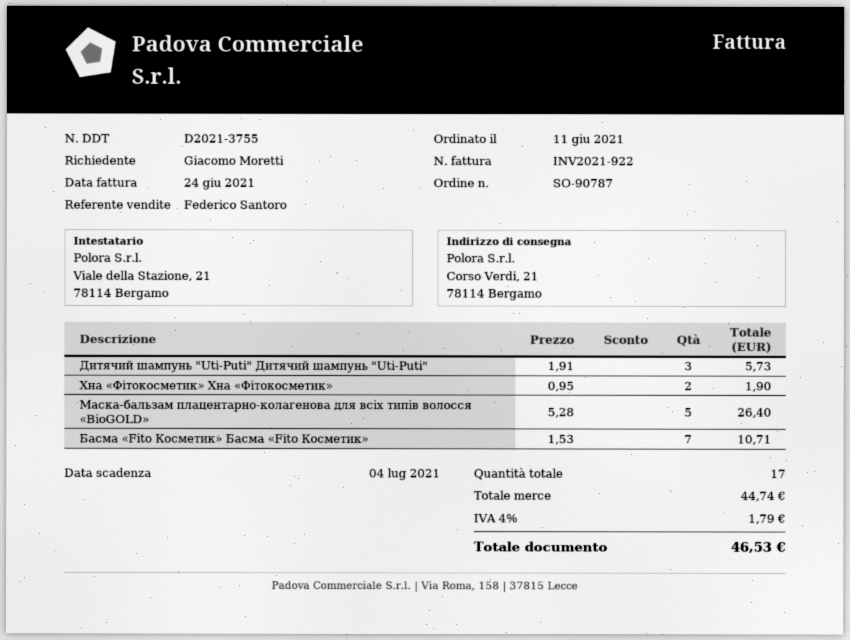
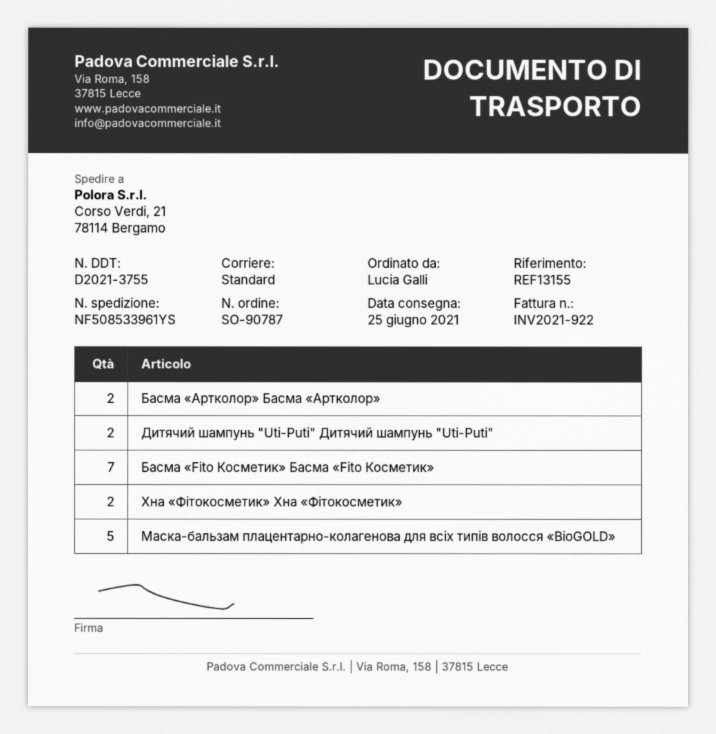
ordered by: Giacomo Moretti -> Lucia Galli
Дитячий шампунь "Uti-Puti" Дитячий шампунь "Uti-Puti": 3 -> 2
Басма «Артколор» Басма «Артколор»: none -> 2

